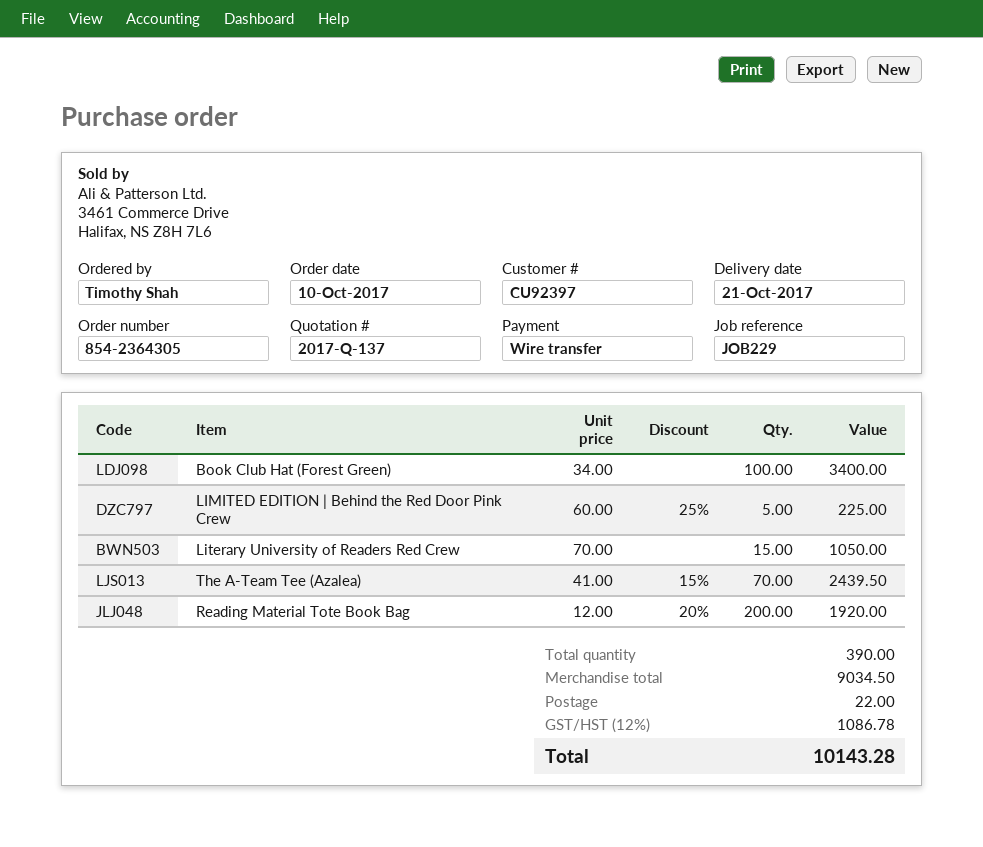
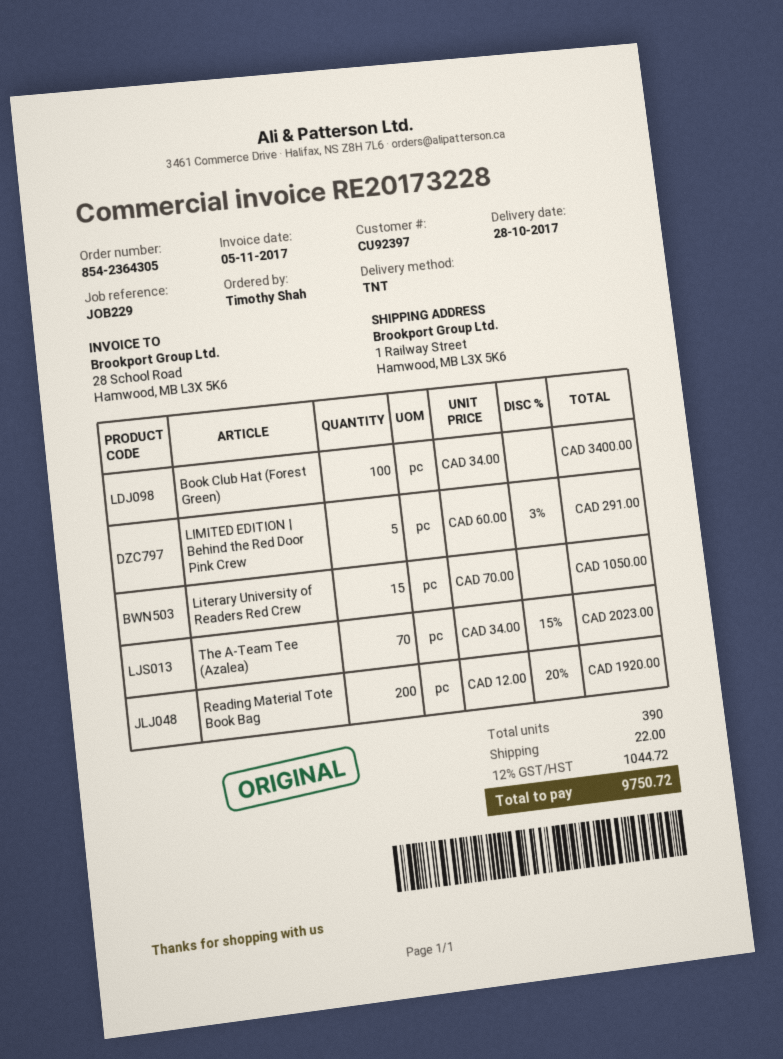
delivery date: 2017-10-21 -> 2017-10-28
LIMITED EDITION | Behind the Red Door Pink Crew: 5 x 60.00 - 25% = 225.00 -> 5 x 60.00 - 3% = 291.00
The A-Team Tee (Azalea): 70 x 41.00 - 15% = 2439.50 -> 70 x 34.00 - 15% = 2023.00
tax: 12% = 1086.78 -> 12% = 1044.72
total: 10143.28 -> 9750.72

